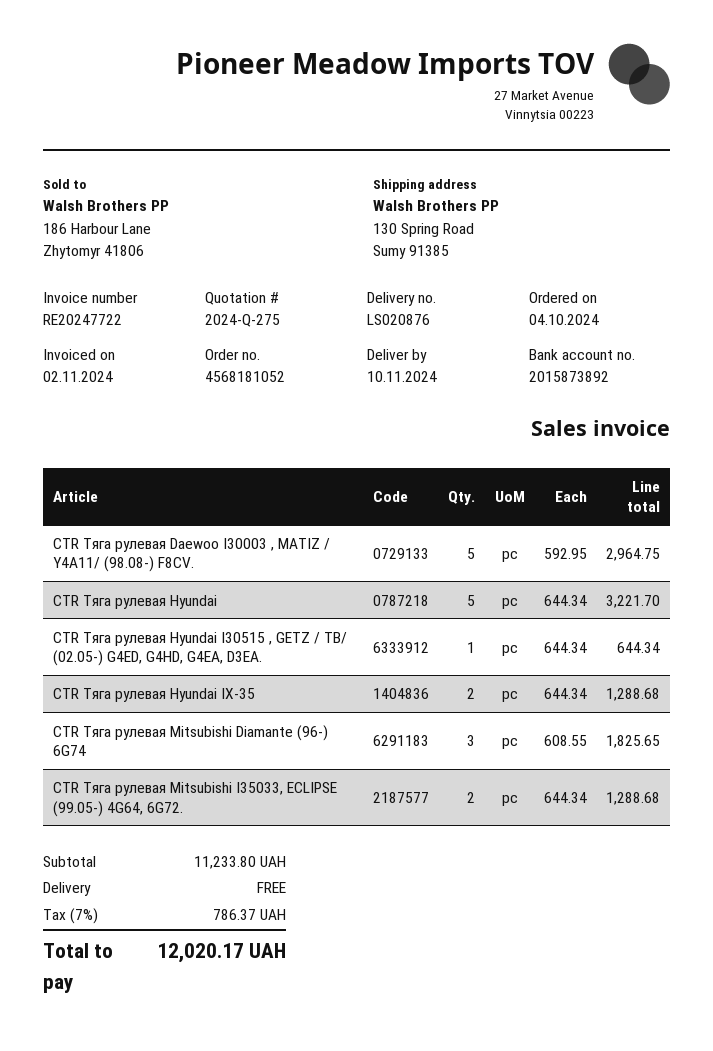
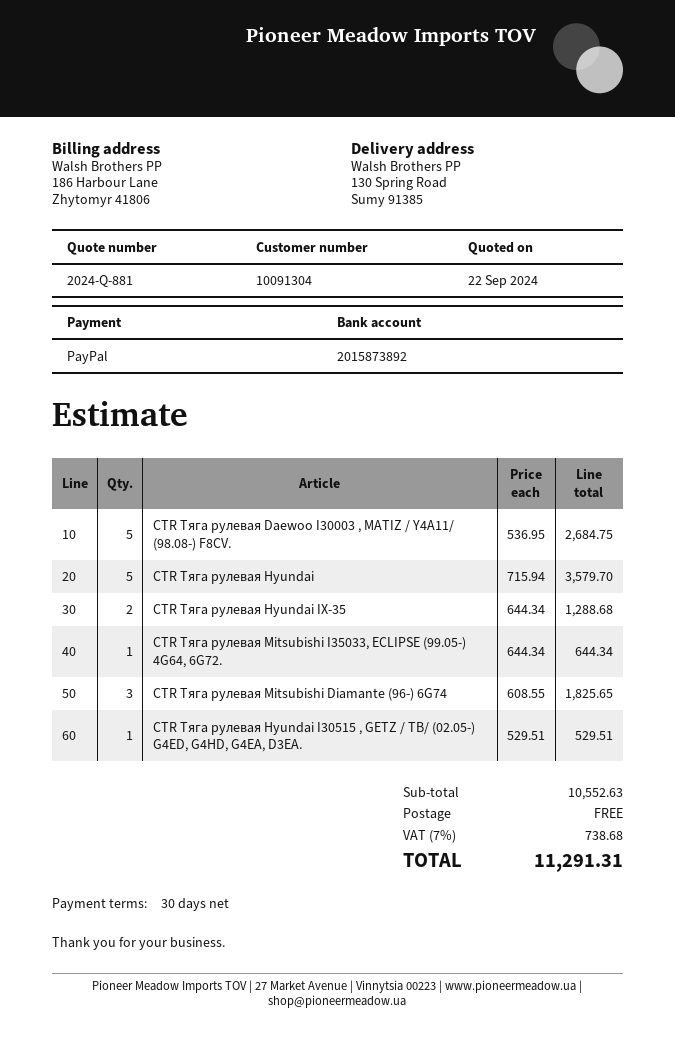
quote number: 2024-Q-275 -> 2024-Q-881
CTR Тяга рулевая Daewoo I30003 , MATIZ / Y4A11/ (98.08-) F8CV.: 5 x 592.95 = 2964.75 -> 5 x 536.95 = 2684.75
CTR Тяга рулевая Hyundai: 5 x 644.34 = 3221.70 -> 5 x 715.94 = 3579.70
CTR Тяга рулевая Hyundai I30515 , GETZ / TB/ (02.05-) G4ED, G4HD, G4EA, D3EA.: 1 x 644.34 = 644.34 -> 1 x 529.51 = 529.51
CTR Тяга рулевая Mitsubishi I35033, ECLIPSE (99.05-) 4G64, 6G72.: 2 x 644.34 = 1288.68 -> 1 x 644.34 = 644.34
subtotal: 11233.80 -> 10552.63
tax: 7% = 786.37 -> 7% = 738.68
total: 12020.17 -> 11291.31

